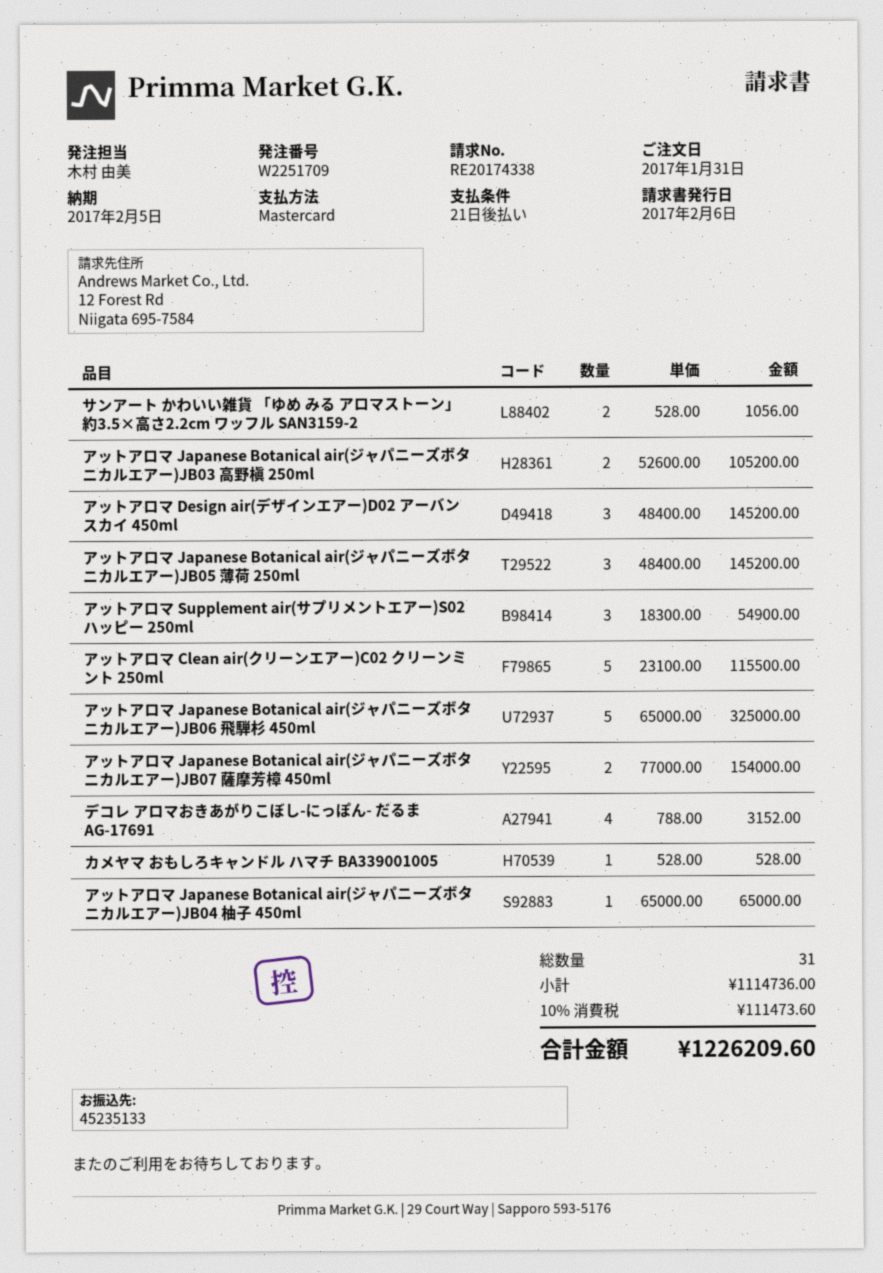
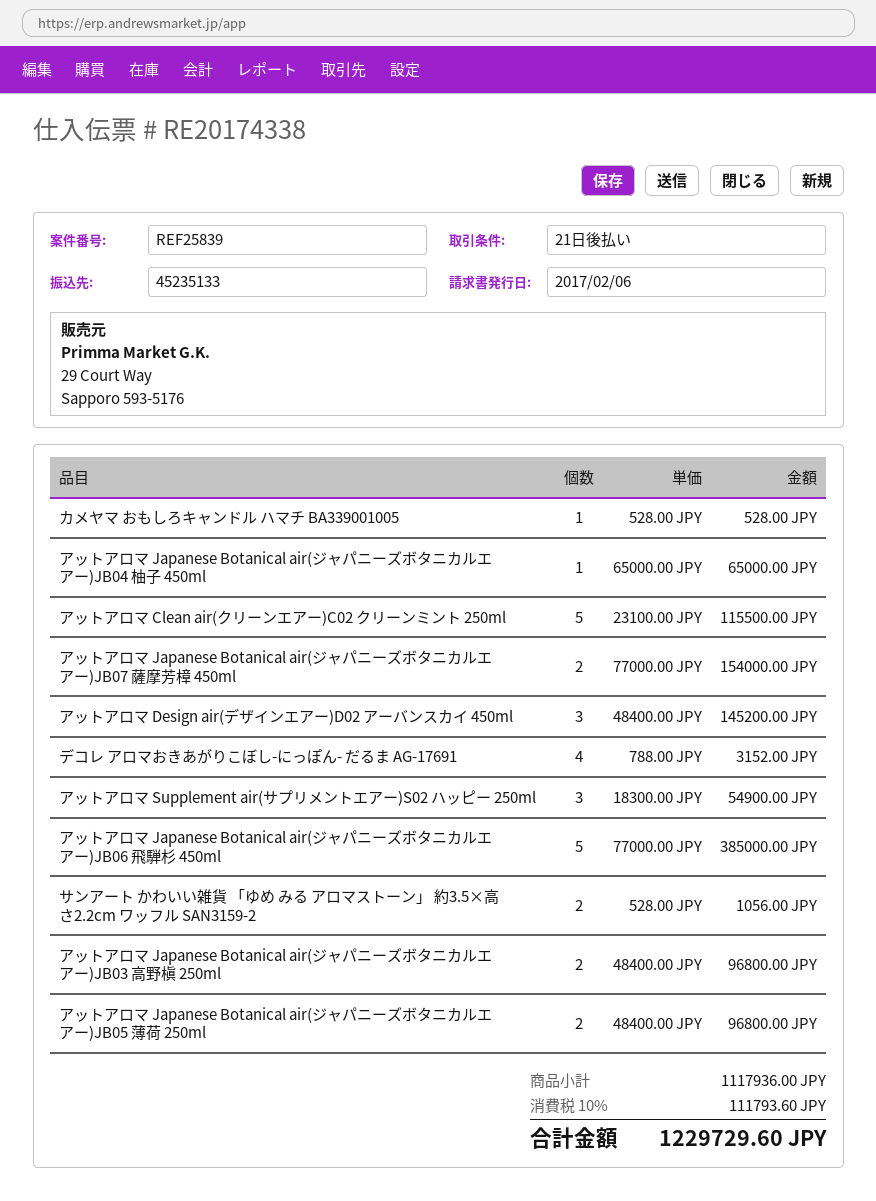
アットアロマ Japanese Botanical air(ジャパニーズボタニカルエアー)JB03 高野槇 250ml: 2 x 52600.00 = 105200.00 -> 2 x 48400.00 = 96800.00
アットアロマ Japanese Botanical air(ジャパニーズボタニカルエアー)JB05 薄荷 250ml: 3 x 48400.00 = 145200.00 -> 2 x 48400.00 = 96800.00
アットアロマ Japanese Botanical air(ジャパニーズボタニカルエアー)JB06 飛騨杉 450ml: 5 x 65000.00 = 325000.00 -> 5 x 77000.00 = 385000.00
subtotal: 1114736.00 -> 1117936.00
tax: 10% = 111473.60 -> 10% = 111793.60
total: 1226209.60 -> 1229729.60

